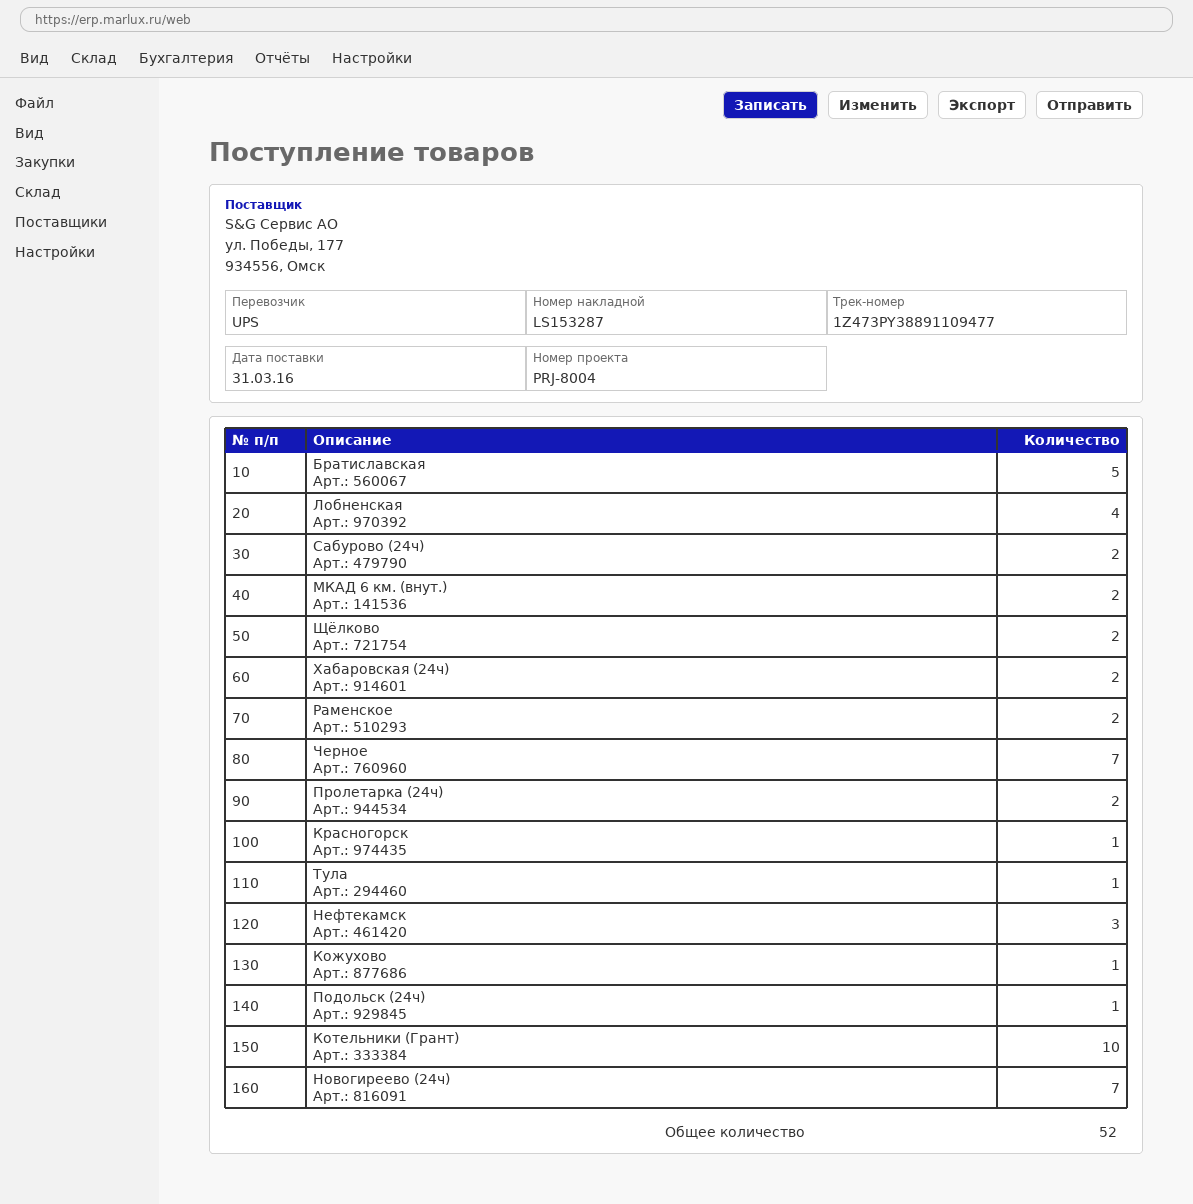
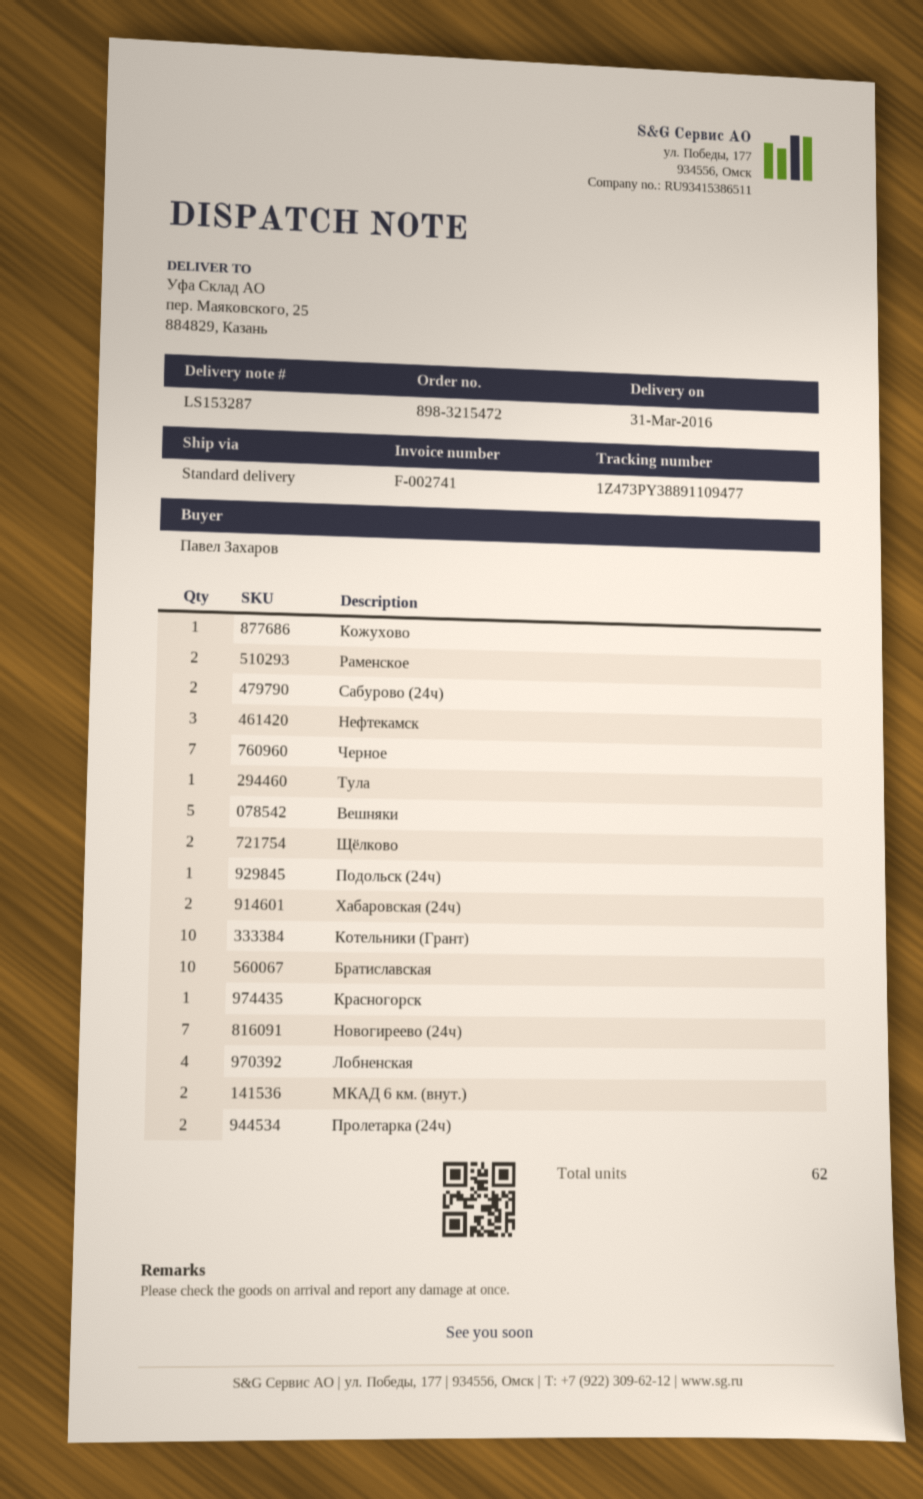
shipping method: UPS -> standard
Братиславская: 5 -> 10
Вешняки: none -> 5
total quantity: 52 -> 62

